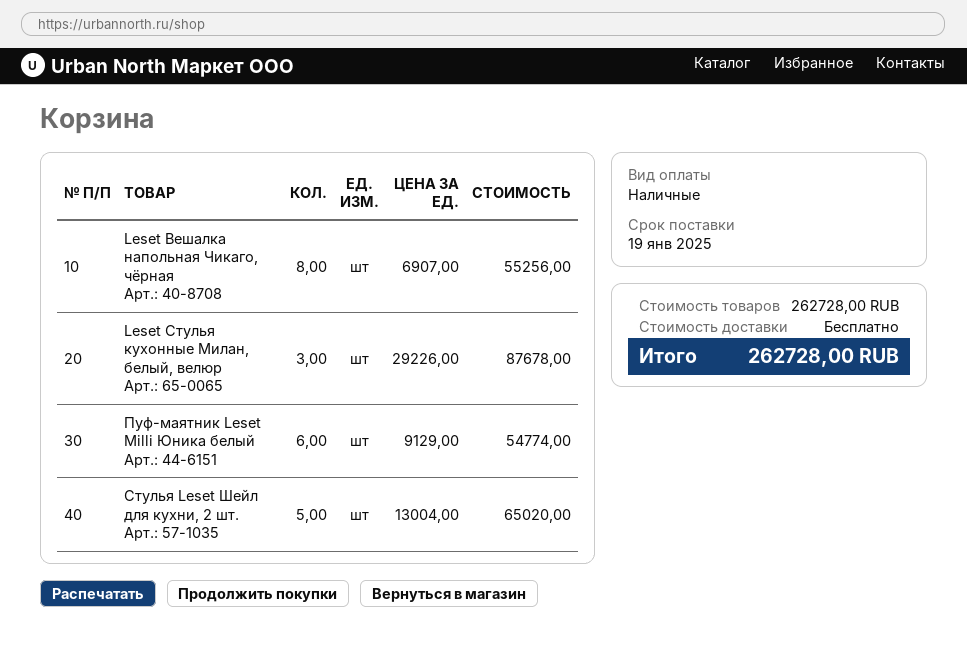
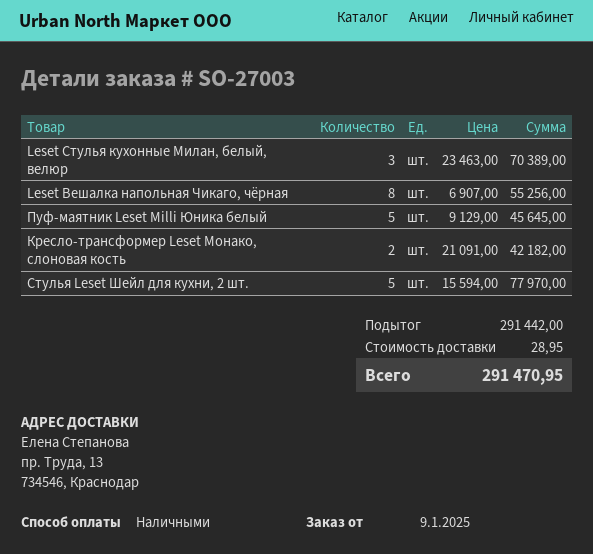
Leset Стулья кухонные Милан, белый, велюр: 3 x 29226.00 = 87678.00 -> 3 x 23463.00 = 70389.00
Пуф-маятник Leset Milli Юника белый: 6 x 9129.00 = 54774.00 -> 5 x 9129.00 = 45645.00
Стулья Leset Шейл для кухни, 2 шт.: 5 x 13004.00 = 65020.00 -> 5 x 15594.00 = 77970.00
Кресло-трансформер Leset Монако, слоновая кость: none -> 2 x 21091.00 = 42182.00
subtotal: 262728.00 -> 291442.00
shipping: 0.00 -> 28.95
total: 262728.00 -> 291470.95

